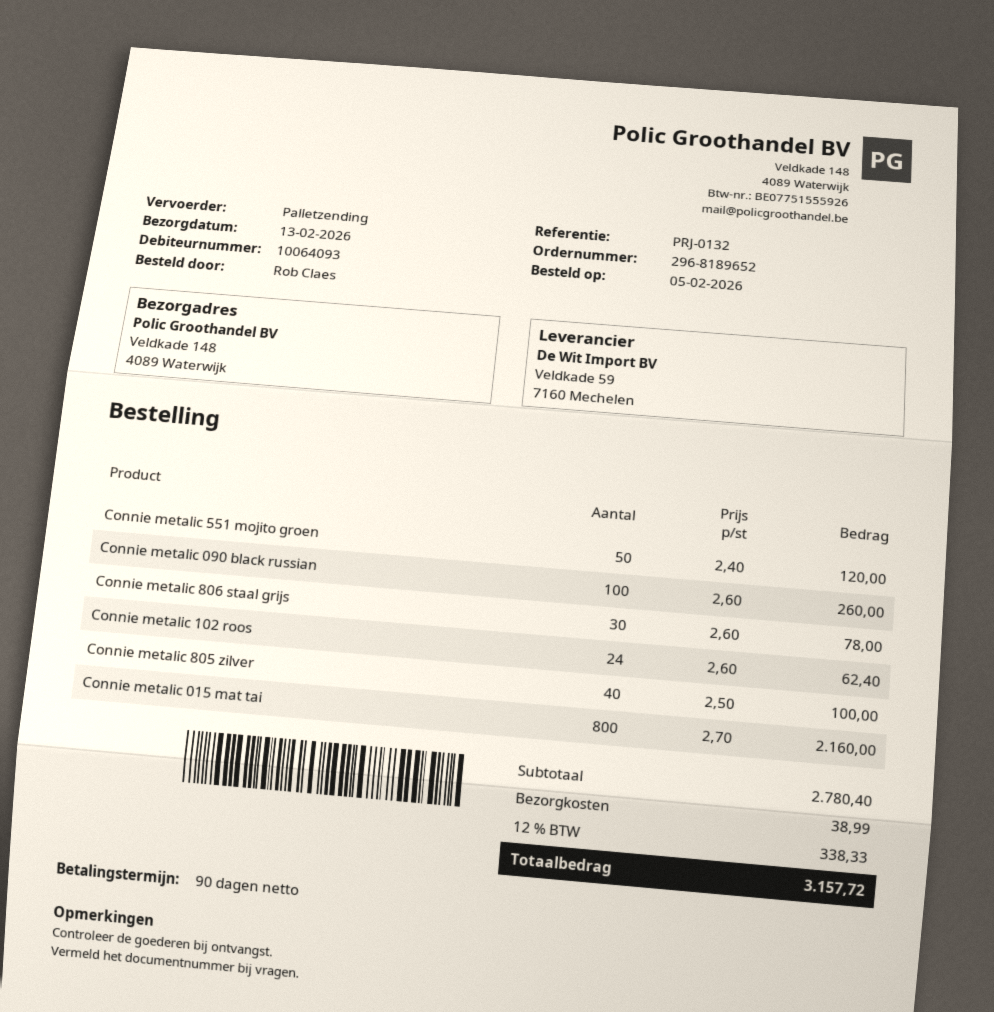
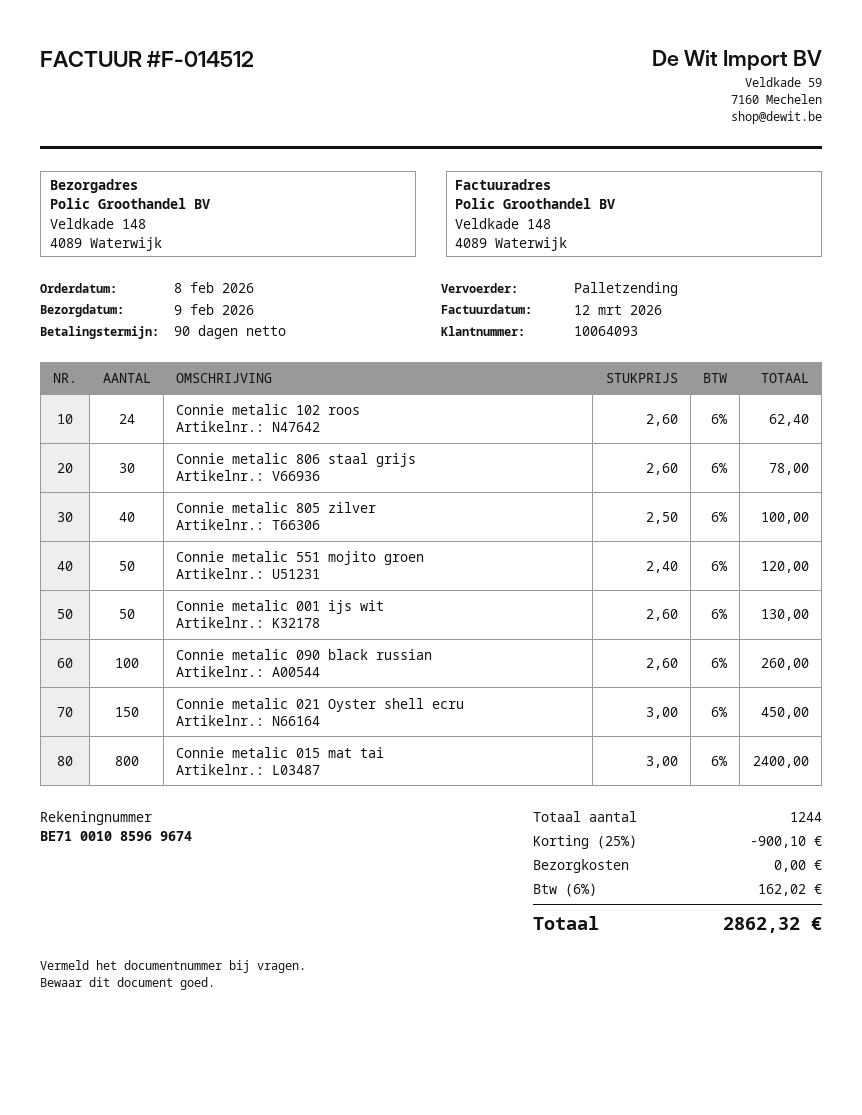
order date: 2026-02-05 -> 2026-02-08
delivery date: 2026-02-13 -> 2026-02-09
Connie metalic 015 mat tai: 800 x 2.70 = 2160.00 -> 800 x 3.00 = 2400.00
Connie metalic 001 ijs wit: none -> 50 x 2.60 = 130.00
Connie metalic 021 Oyster shell ecru: none -> 150 x 3.00 = 450.00
discount: none -> 25% = 900.10
shipping: 38.99 -> 0.00
tax: 12% = 338.33 -> 6% = 162.02
total: 3157.72 -> 2862.32

